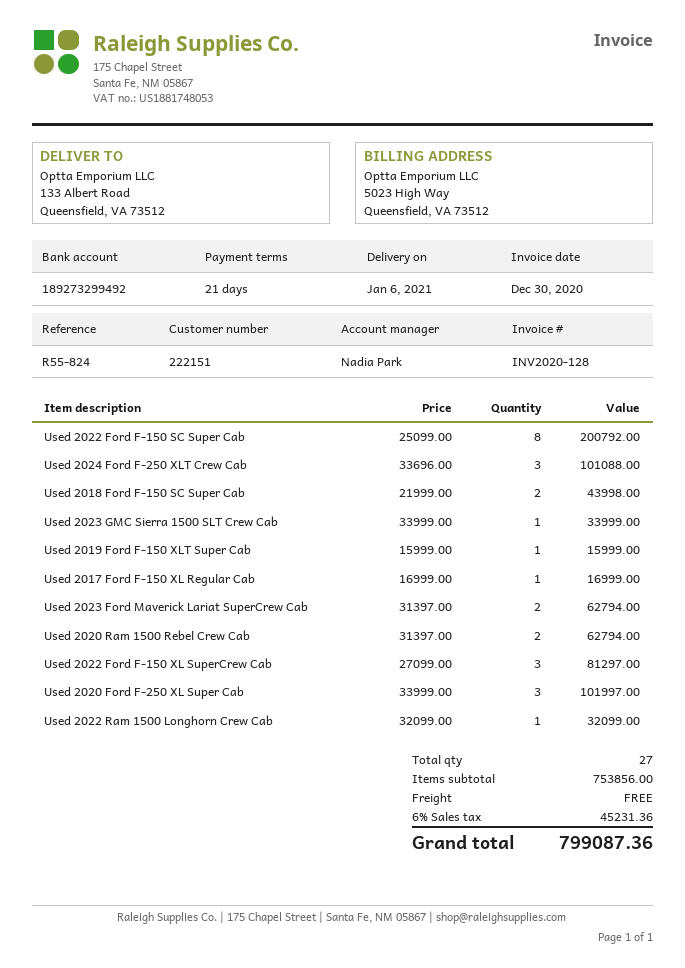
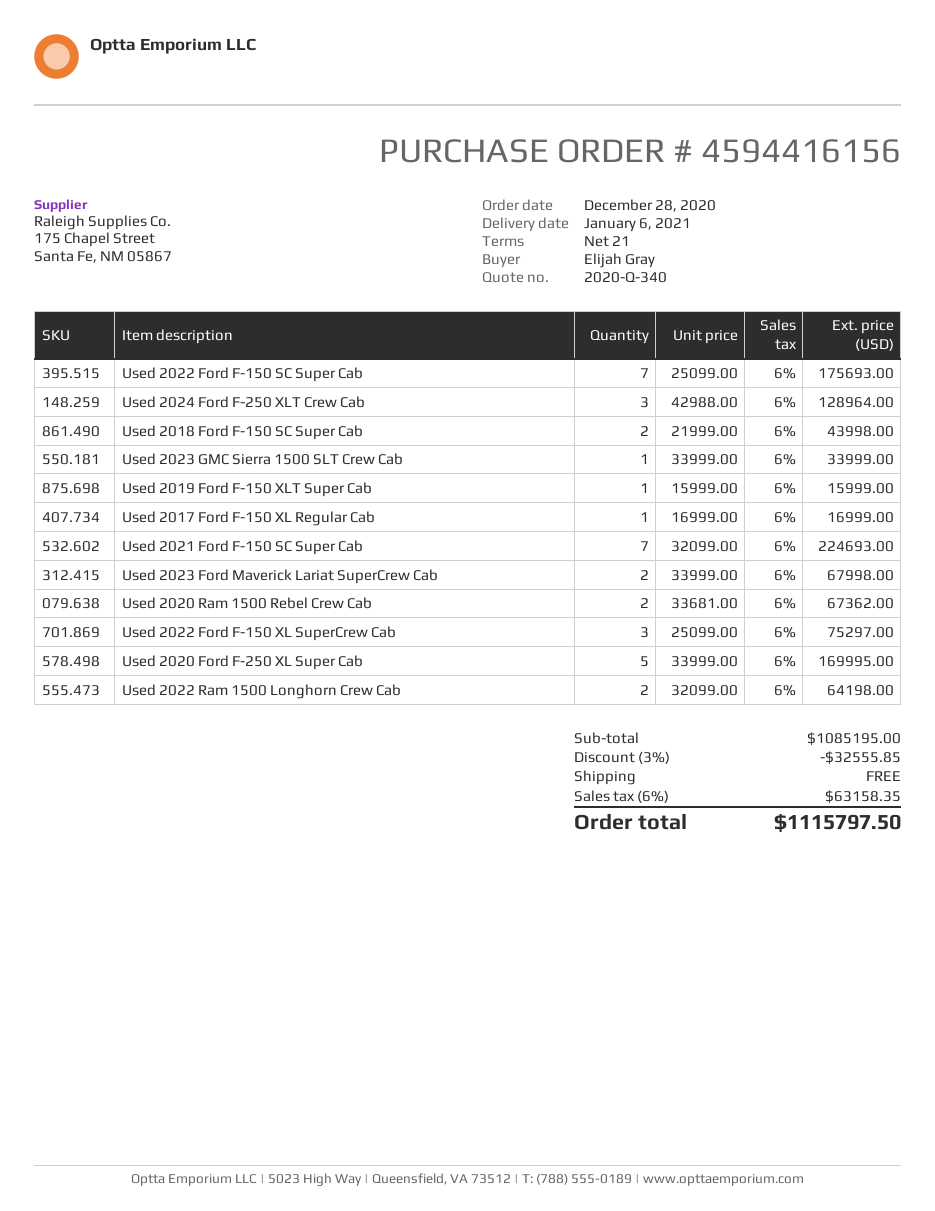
Used 2022 Ford F-150 SC Super Cab: 8 x 25099.00 = 200792.00 -> 7 x 25099.00 = 175693.00
Used 2024 Ford F-250 XLT Crew Cab: 3 x 33696.00 = 101088.00 -> 3 x 42988.00 = 128964.00
Used 2023 Ford Maverick Lariat SuperCrew Cab: 2 x 31397.00 = 62794.00 -> 2 x 33999.00 = 67998.00
Used 2020 Ram 1500 Rebel Crew Cab: 2 x 31397.00 = 62794.00 -> 2 x 33681.00 = 67362.00
Used 2022 Ford F-150 XL SuperCrew Cab: 3 x 27099.00 = 81297.00 -> 3 x 25099.00 = 75297.00
Used 2020 Ford F-250 XL Super Cab: 3 x 33999.00 = 101997.00 -> 5 x 33999.00 = 169995.00
Used 2022 Ram 1500 Longhorn Crew Cab: 1 x 32099.00 = 32099.00 -> 2 x 32099.00 = 64198.00
Used 2021 Ford F-150 SC Super Cab: none -> 7 x 32099.00 = 224693.00
subtotal: 753856.00 -> 1085195.00
discount: none -> 3% = 32555.85
tax: 6% = 45231.36 -> 6% = 63158.35
total: 799087.36 -> 1115797.50

